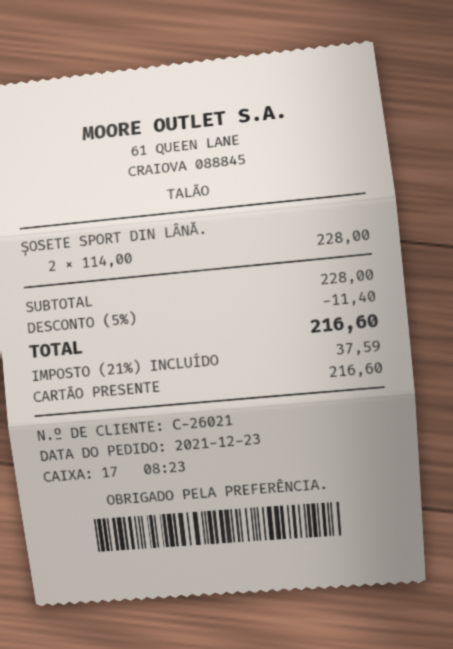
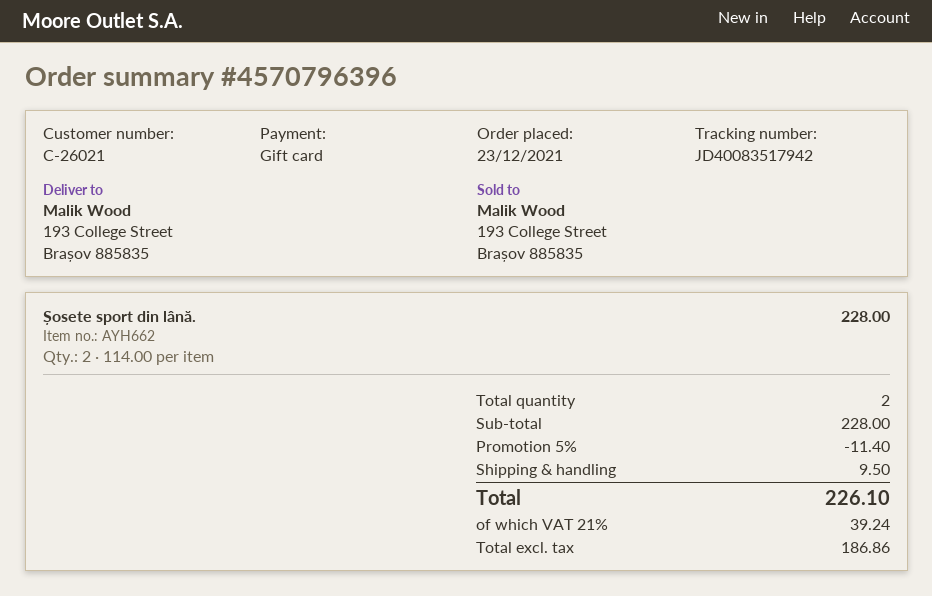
shipping: none -> 9.50
tax: 21% = 37.59 -> 21% = 39.24
total: 216.60 -> 226.10

